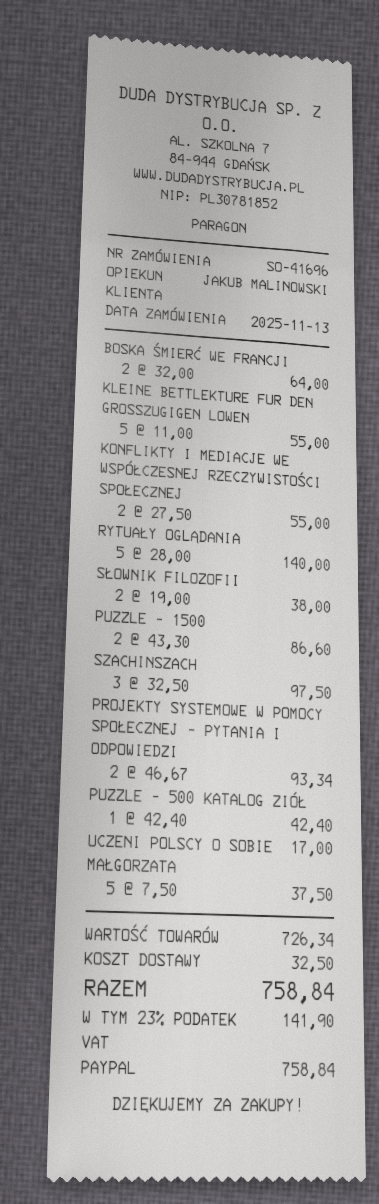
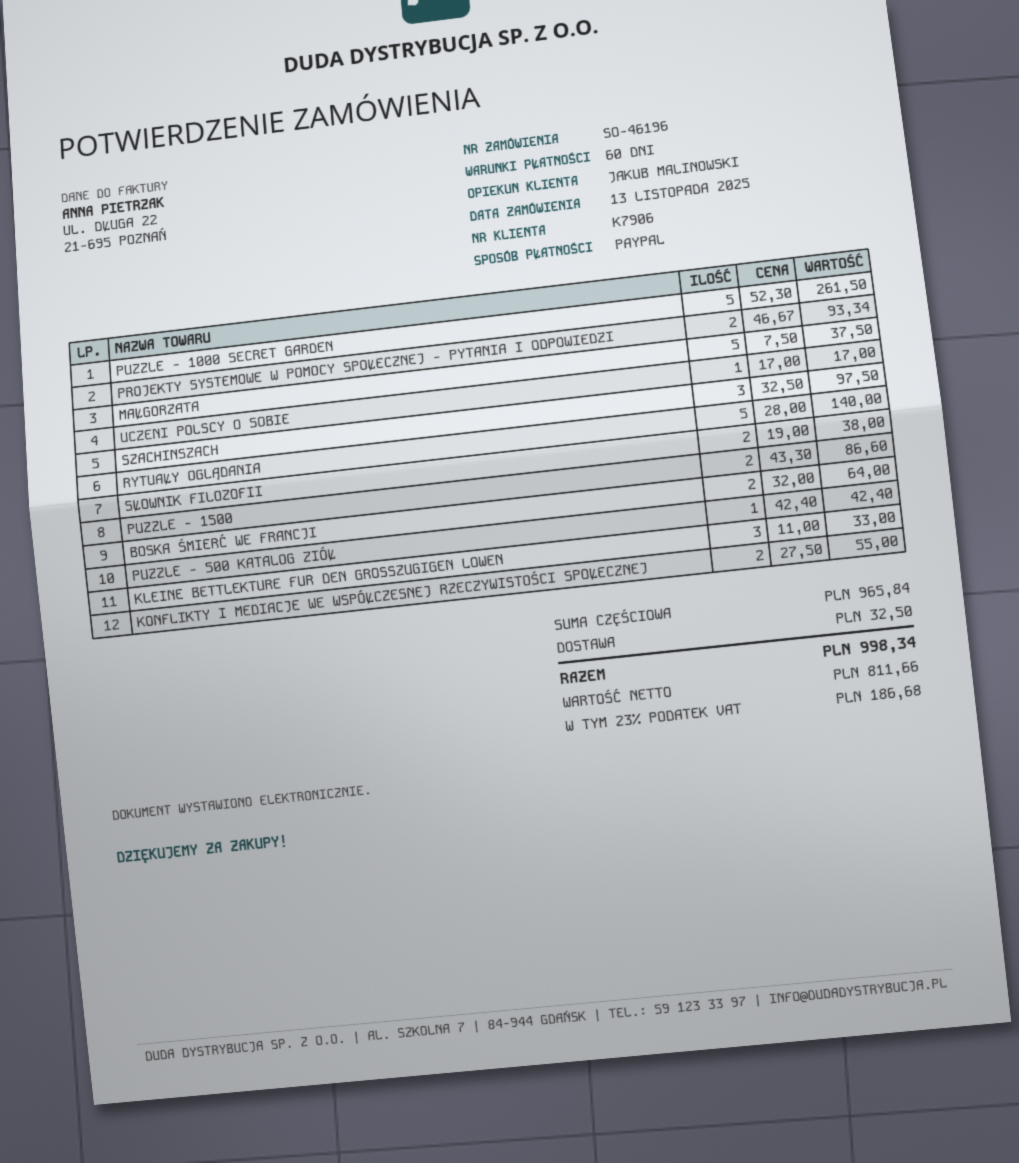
order number: SO-41696 -> SO-46196
KLEINE BETTLEKTURE FUR DEN GROSSZUGIGEN LOWEN: 5 x 11.00 = 55.00 -> 3 x 11.00 = 33.00
PUZZLE - 1000 SECRET GARDEN: none -> 5 x 52.30 = 261.50
subtotal: 726.34 -> 965.84
tax: 23% = 141.90 -> 23% = 186.68
total: 758.84 -> 998.34

